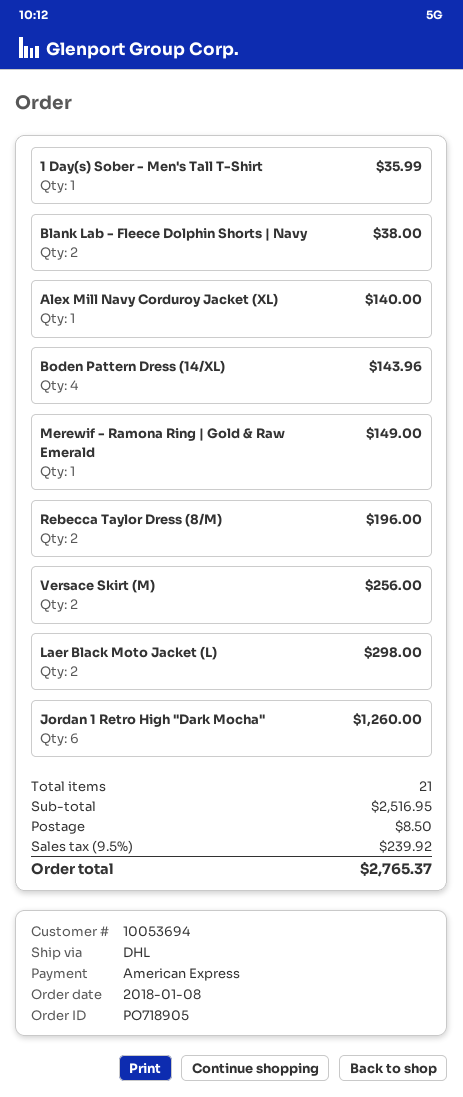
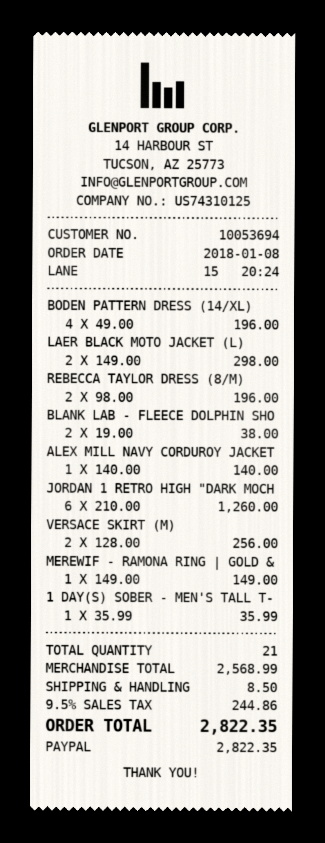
payment method: American Express -> PayPal
Boden Pattern Dress (14/XL): 4 for 143.96 -> 4 for 196.00
subtotal: 2516.95 -> 2568.99
tax: 9.5% = 239.92 -> 9.5% = 244.86
total: 2765.37 -> 2822.35

